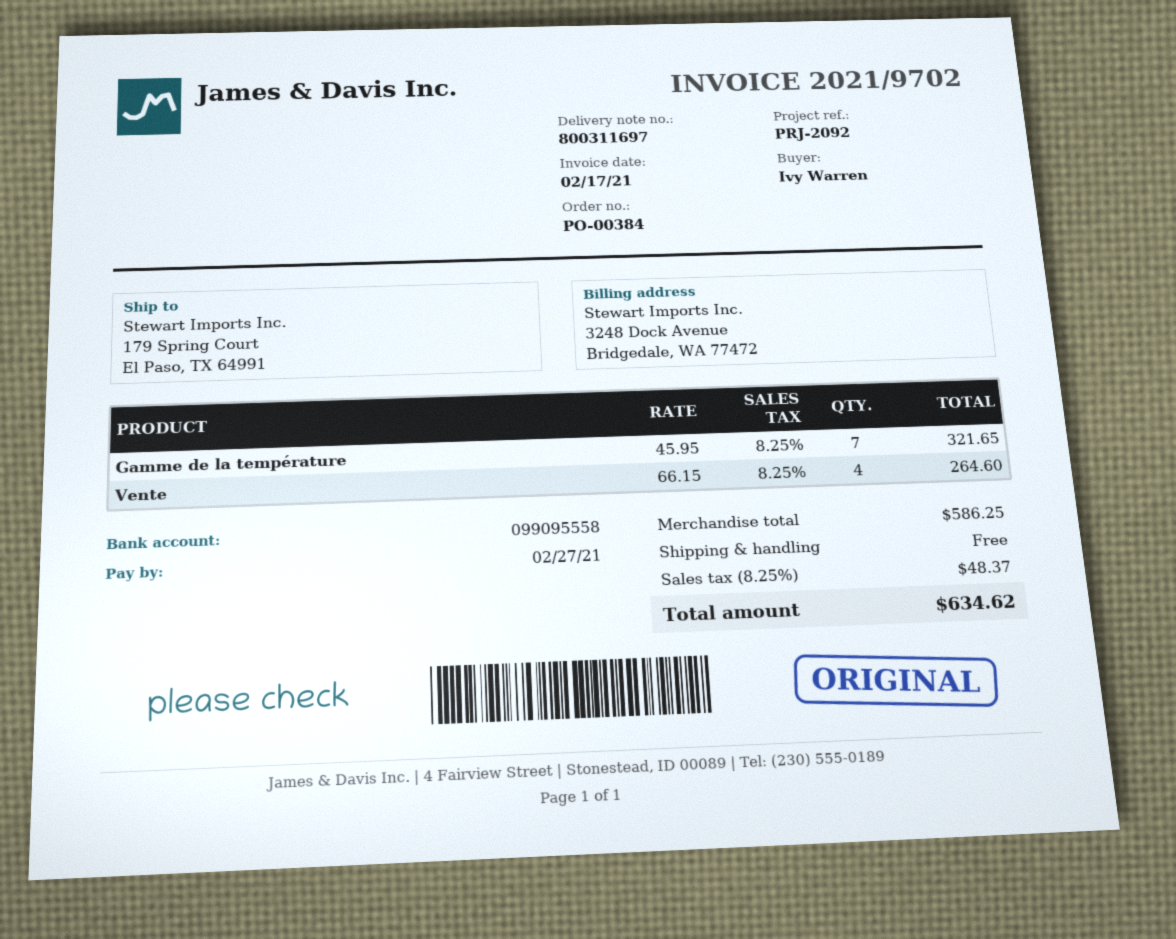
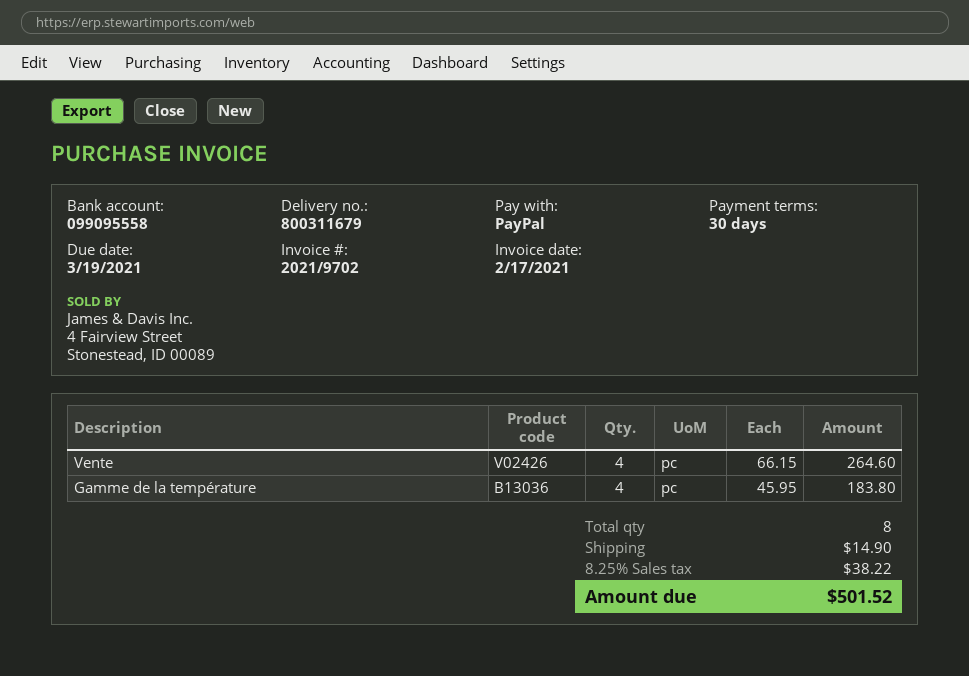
delivery note number: 800311697 -> 800311679
due date: 2021-02-27 -> 2021-03-19
Gamme de la température: 7 x 45.95 = 321.65 -> 4 x 45.95 = 183.80
shipping: 0.00 -> 14.90
tax: 8.25% = 48.37 -> 8.25% = 38.22
total: 634.62 -> 501.52

